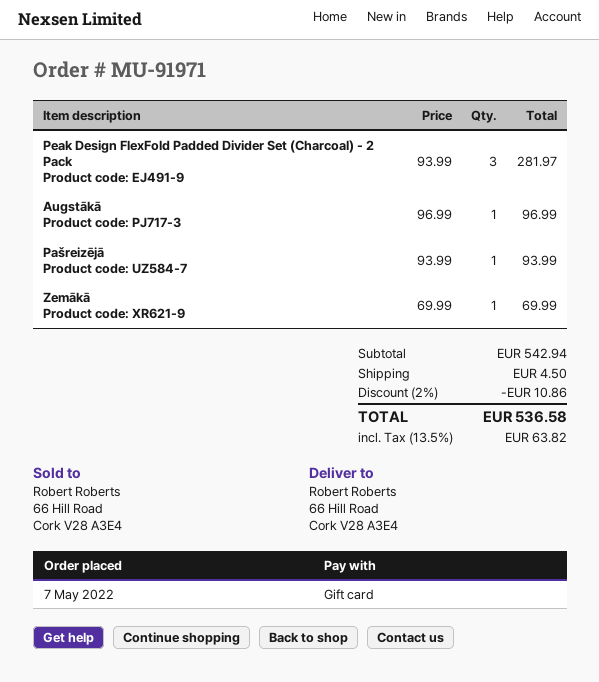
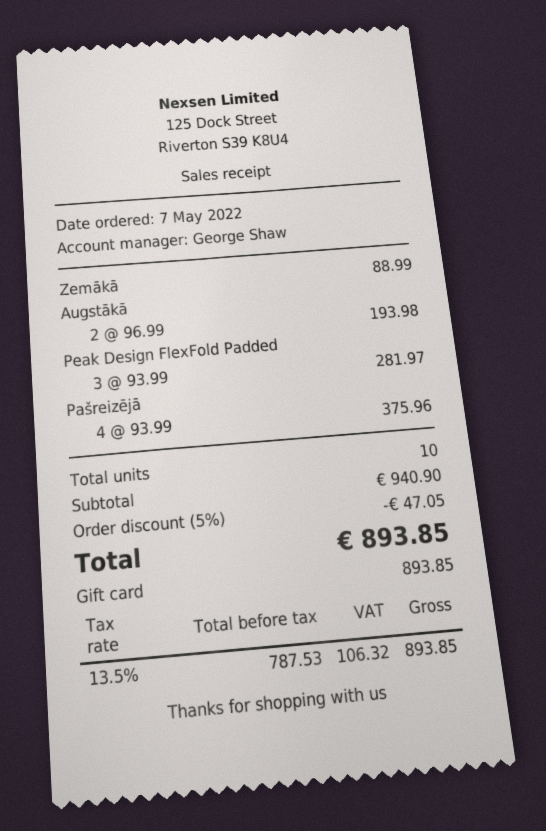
Augstākā: 1 x 96.99 = 96.99 -> 2 x 96.99 = 193.98
Pašreizējā: 1 x 93.99 = 93.99 -> 4 x 93.99 = 375.96
Zemākā: 1 x 69.99 = 69.99 -> 1 x 88.99 = 88.99
subtotal: 542.94 -> 940.90
discount: 2% = 10.86 -> 5% = 47.05
shipping: 4.50 -> none
tax: 13.5% = 63.82 -> 13.5% = 106.32
total: 536.58 -> 893.85

